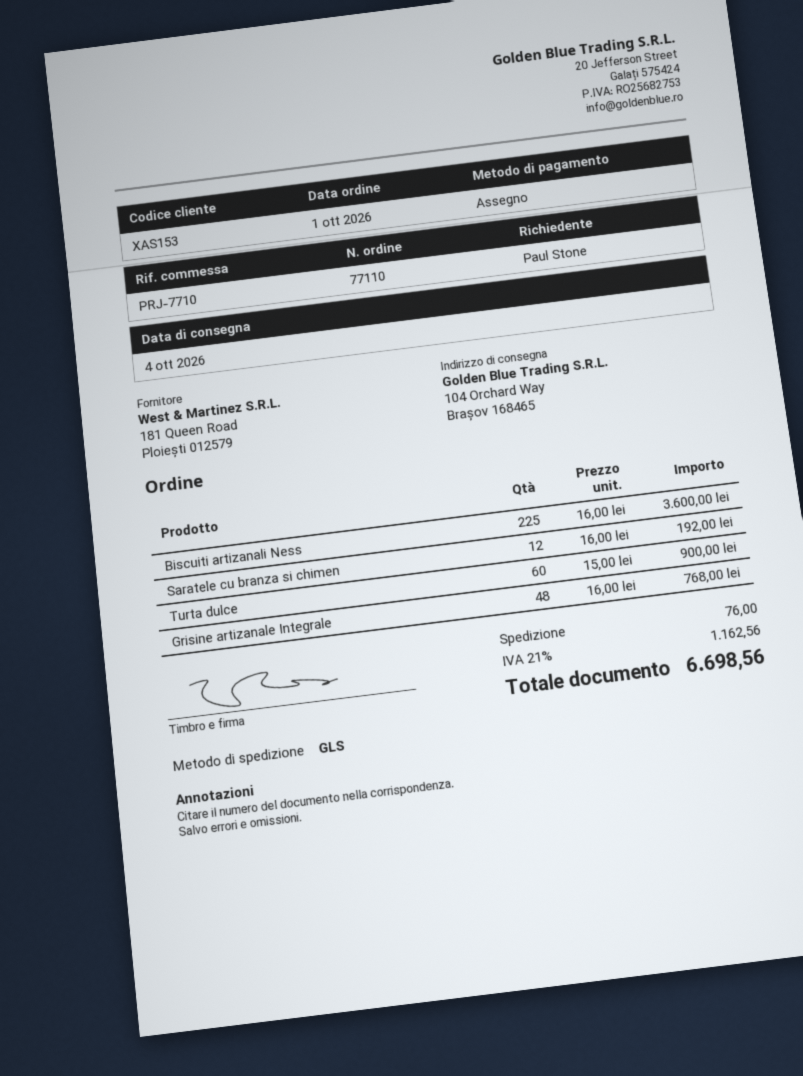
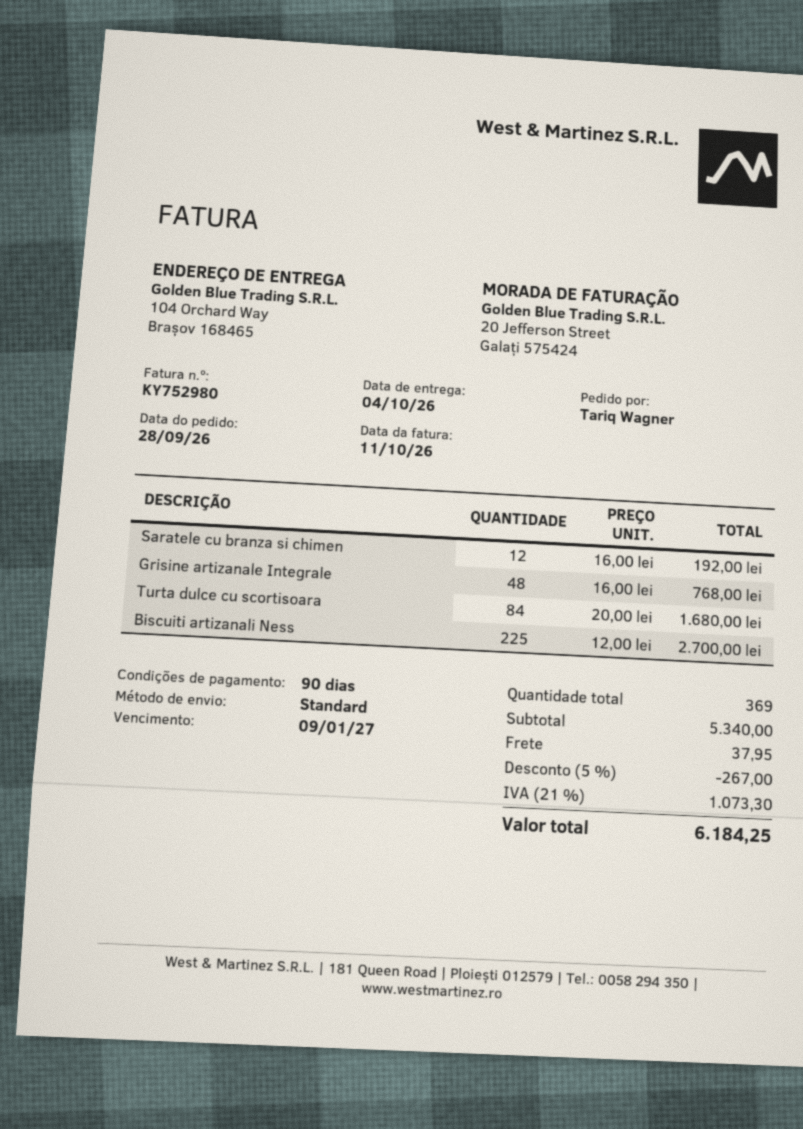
order date: 2026-10-01 -> 2026-09-28
ordered by: Paul Stone -> Tariq Wagner
shipping method: GLS -> standard
Biscuiti artizanali Ness: 225 x 16.00 = 3600.00 -> 225 x 12.00 = 2700.00
Turta dulce: 60 x 15.00 = 900.00 -> none
Turta dulce cu scortisoara: none -> 84 x 20.00 = 1680.00
discount: none -> 5% = 267.00
shipping: 76.00 -> 37.95
tax: 21% = 1162.56 -> 21% = 1073.30
total: 6698.56 -> 6184.25

